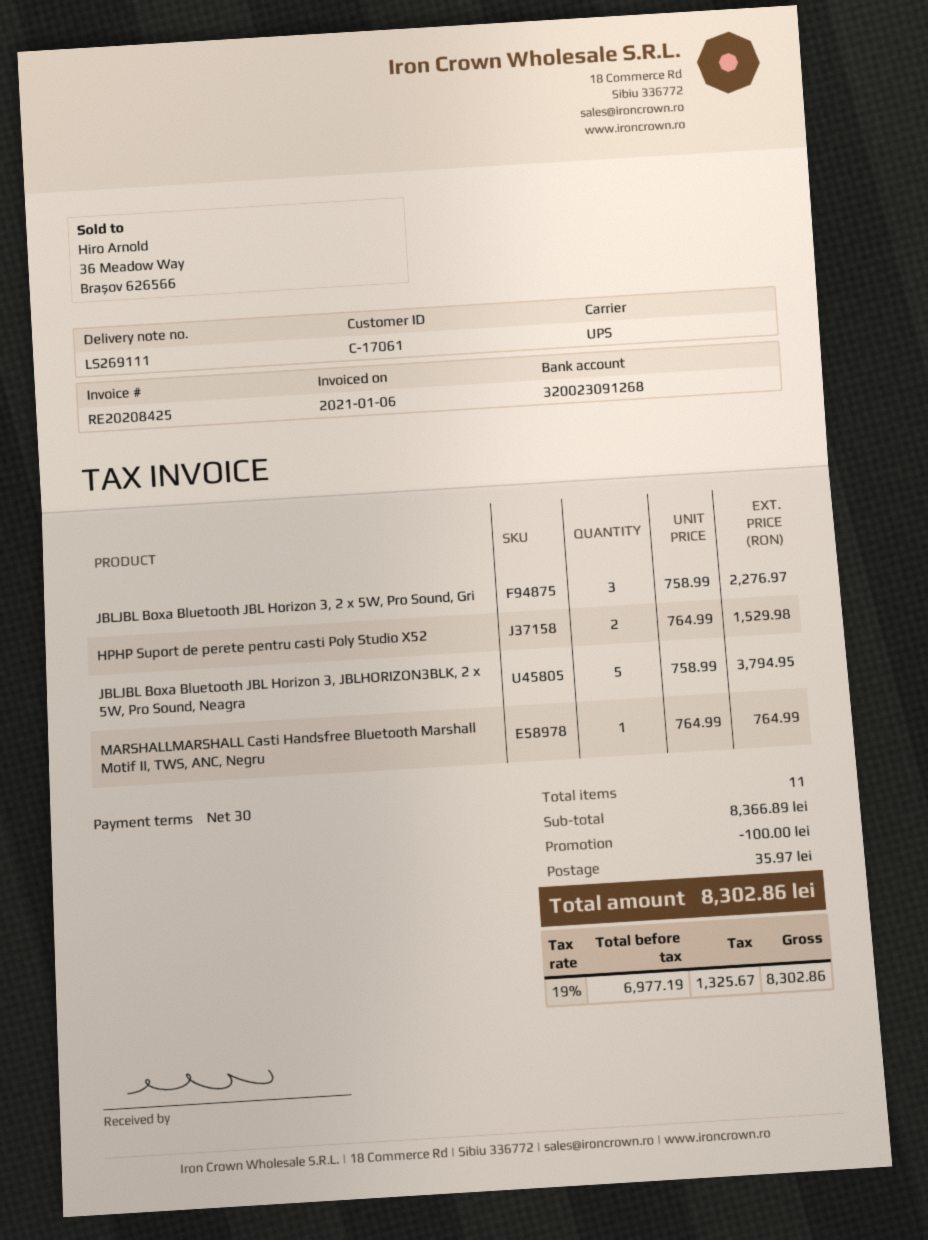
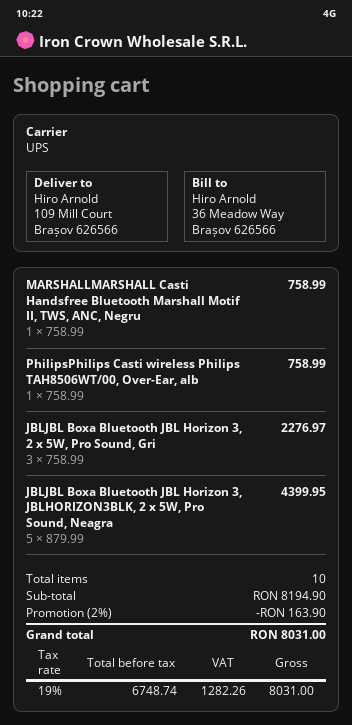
HPHP Suport de perete pentru casti Poly Studio X52: 2 x 764.99 = 1529.98 -> none
JBLJBL Boxa Bluetooth JBL Horizon 3, JBLHORIZON3BLK, 2 x 5W, Pro Sound, Neagra: 5 x 758.99 = 3794.95 -> 5 x 879.99 = 4399.95
MARSHALLMARSHALL Casti Handsfree Bluetooth Marshall Motif II, TWS, ANC, Negru: 1 x 764.99 = 764.99 -> 1 x 758.99 = 758.99
PhilipsPhilips Casti wireless Philips TAH8506WT/00, Over-Ear, alb: none -> 1 x 758.99 = 758.99
total quantity: 11 -> 10
subtotal: 8366.89 -> 8194.90
discount: 100.00 -> 163.90
shipping: 35.97 -> none
net: 6977.19 -> 6748.74
tax: 19% = 1325.67 -> 19% = 1282.26
total: 8302.86 -> 8031.00

